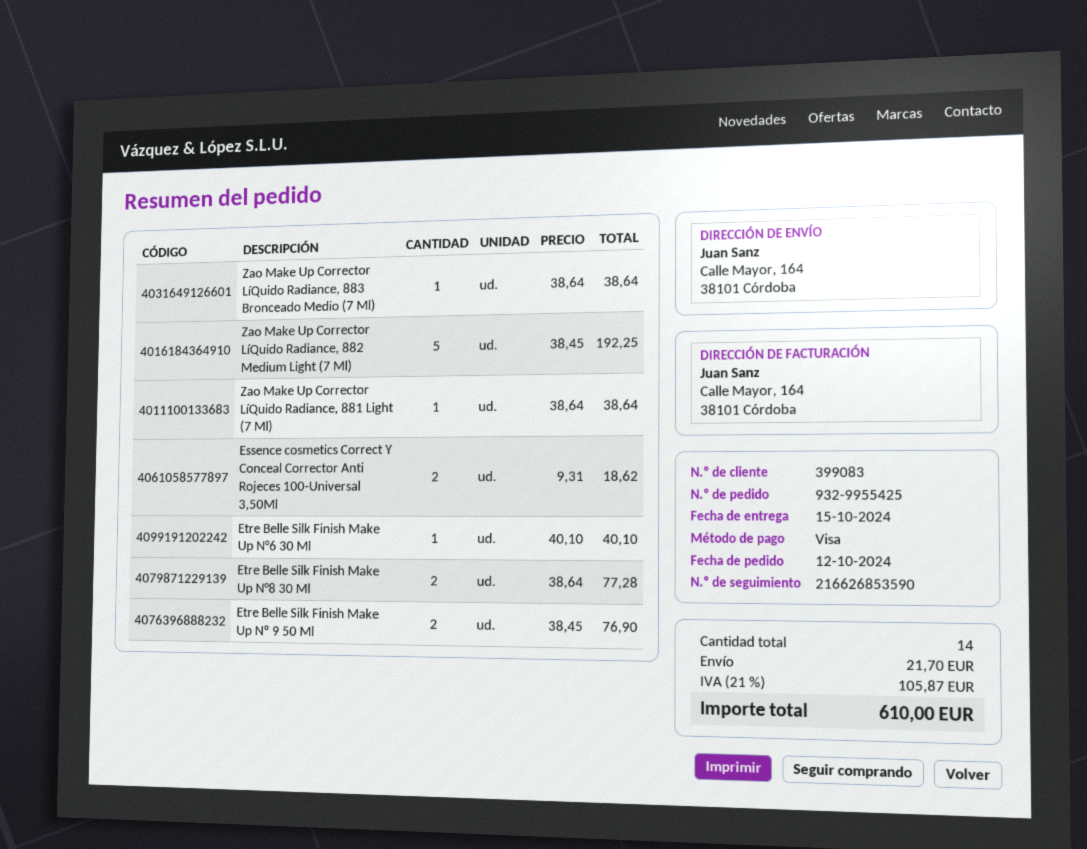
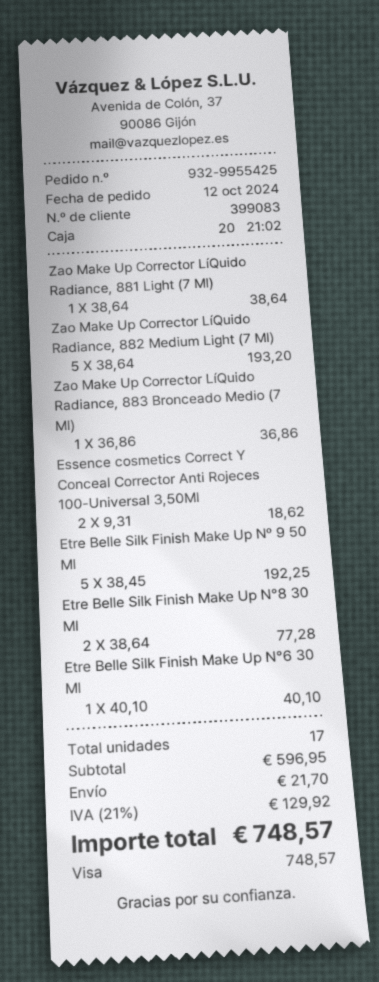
Zao Make Up Corrector LíQuido Radiance, 883 Bronceado Medio (7 Ml): 1 x 38.64 = 38.64 -> 1 x 36.86 = 36.86
Zao Make Up Corrector LíQuido Radiance, 882 Medium Light (7 Ml): 5 x 38.45 = 192.25 -> 5 x 38.64 = 193.20
Etre Belle Silk Finish Make Up Nº 9 50 Ml: 2 x 38.45 = 76.90 -> 5 x 38.45 = 192.25
total quantity: 14 -> 17
tax: 21% = 105.87 -> 21% = 129.92
total: 610.00 -> 748.57

